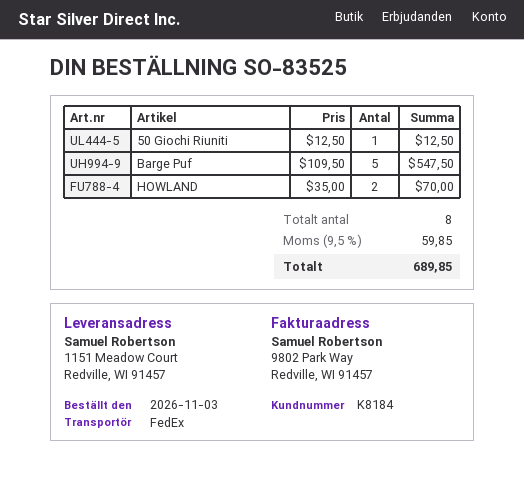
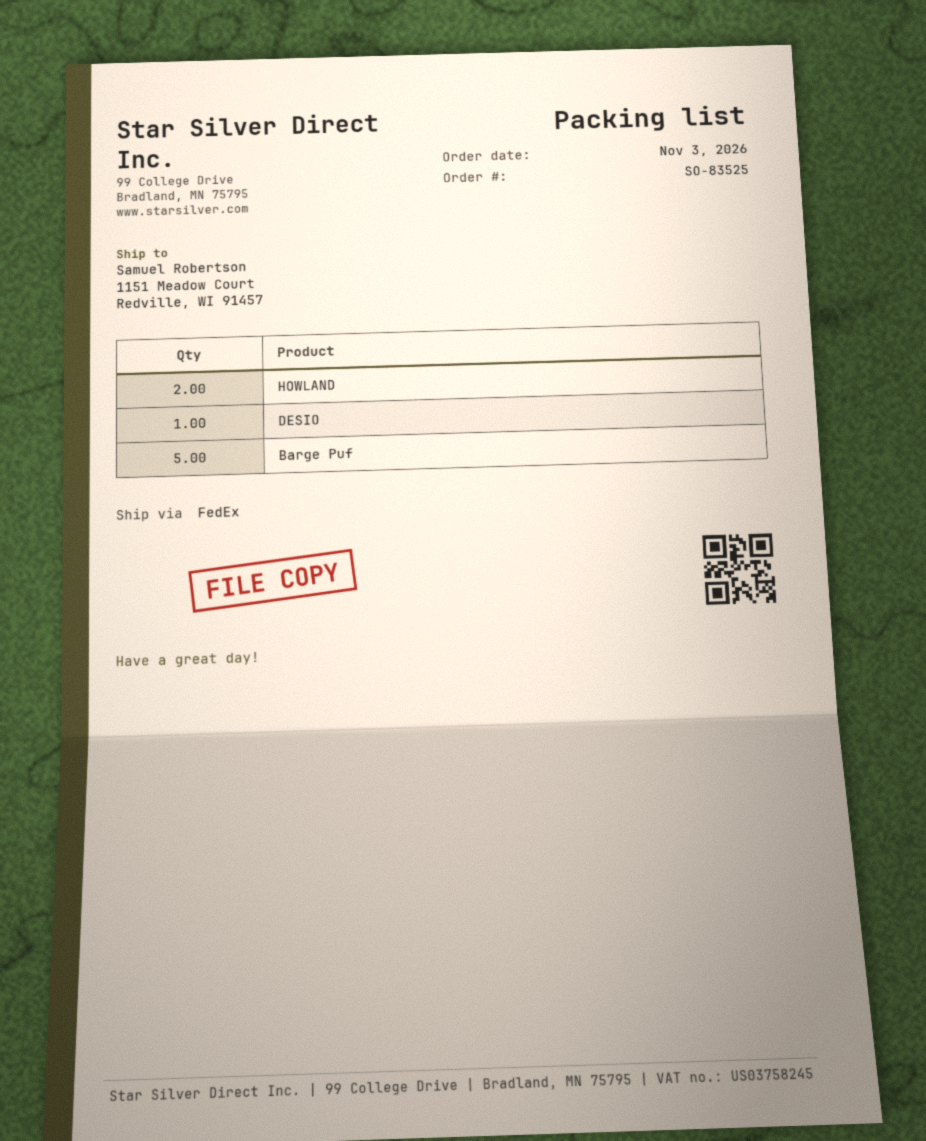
50 Giochi Riuniti: 1 -> none
DESIO: none -> 1

